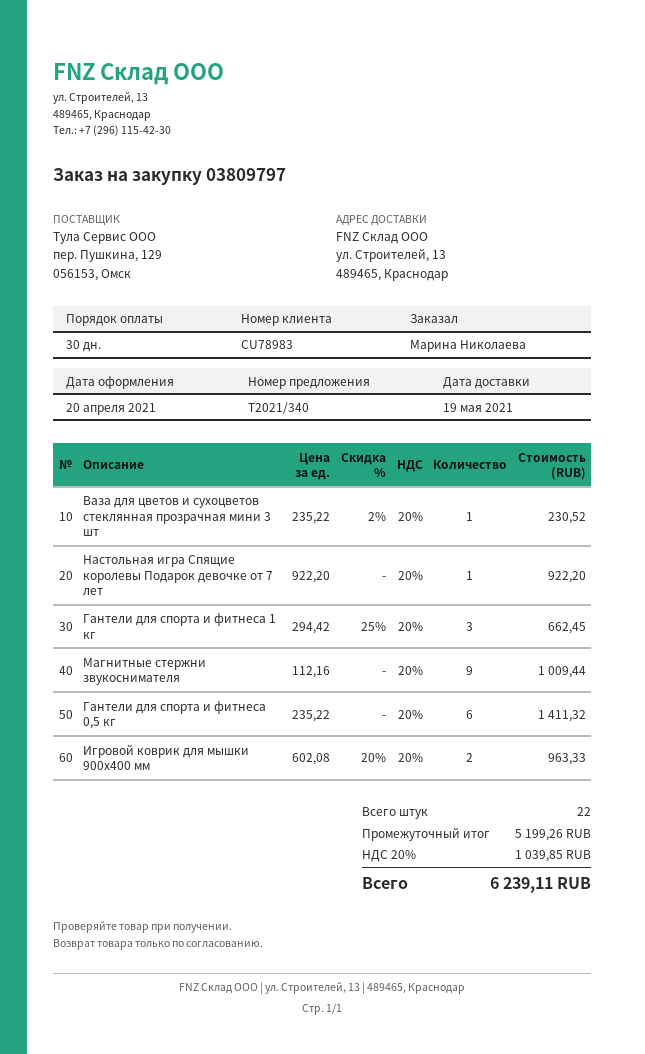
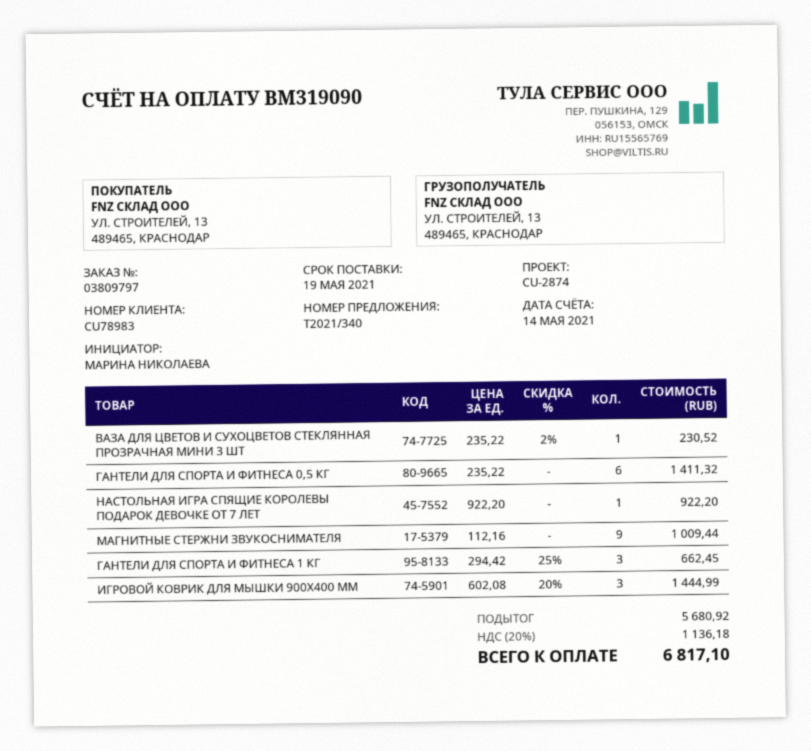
Игровой коврик для мышки 900х400 мм: 2 x 602.08 - 20% = 963.33 -> 3 x 602.08 - 20% = 1444.99
subtotal: 5199.26 -> 5680.92
tax: 20% = 1039.85 -> 20% = 1136.18
total: 6239.11 -> 6817.10

